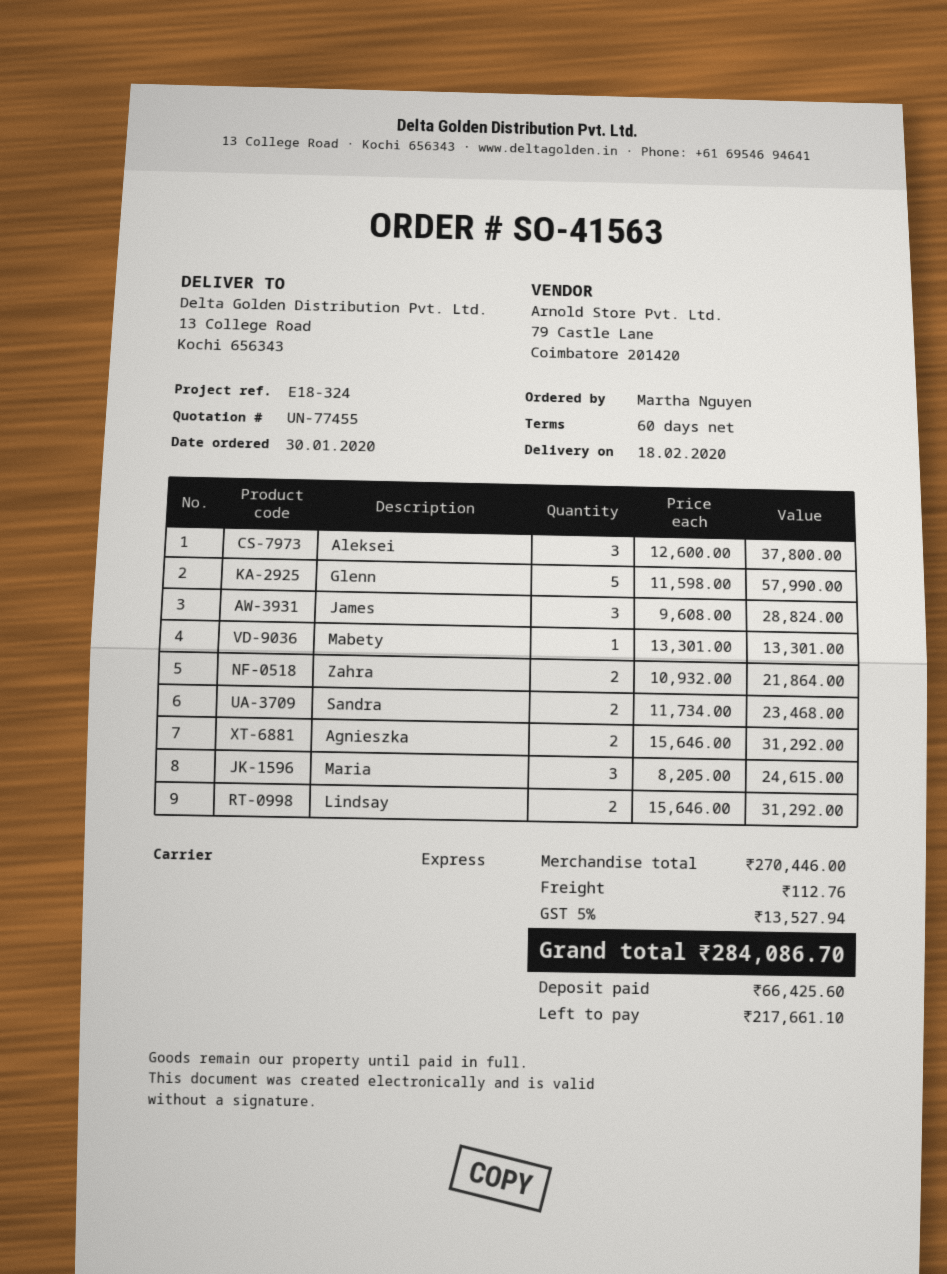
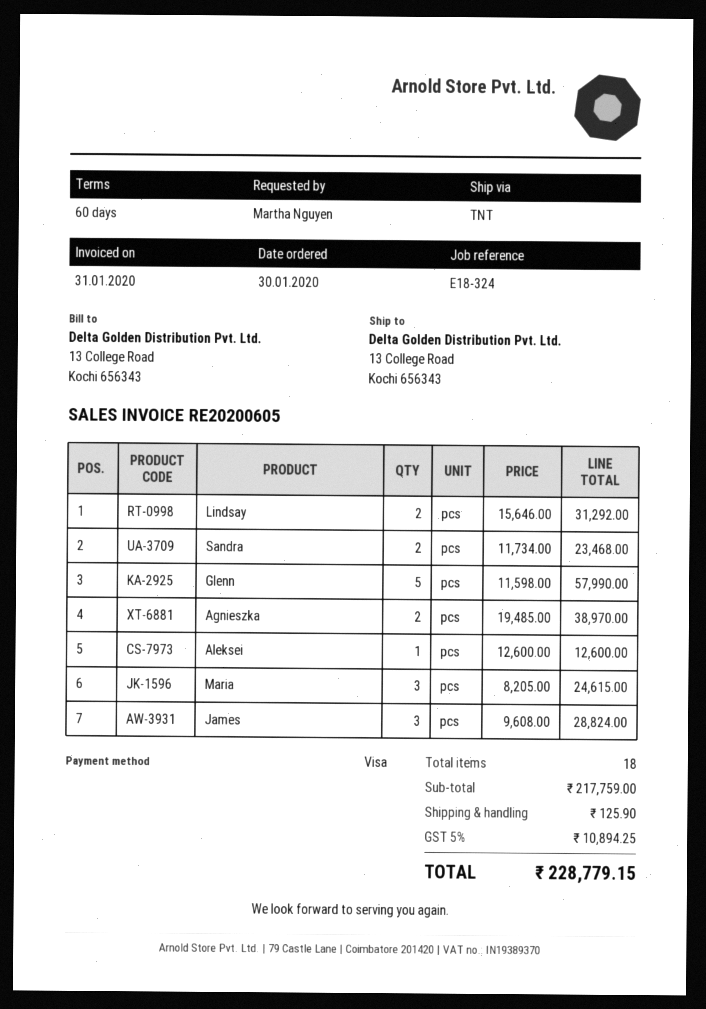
shipping method: express -> TNT
Aleksei: 3 x 12600.00 = 37800.00 -> 1 x 12600.00 = 12600.00
Mabety: 1 x 13301.00 = 13301.00 -> none
Zahra: 2 x 10932.00 = 21864.00 -> none
Agnieszka: 2 x 15646.00 = 31292.00 -> 2 x 19485.00 = 38970.00
subtotal: 270446.00 -> 217759.00
shipping: 112.76 -> 125.90
tax: 5% = 13527.94 -> 5% = 10894.25
total: 284086.70 -> 228779.15

